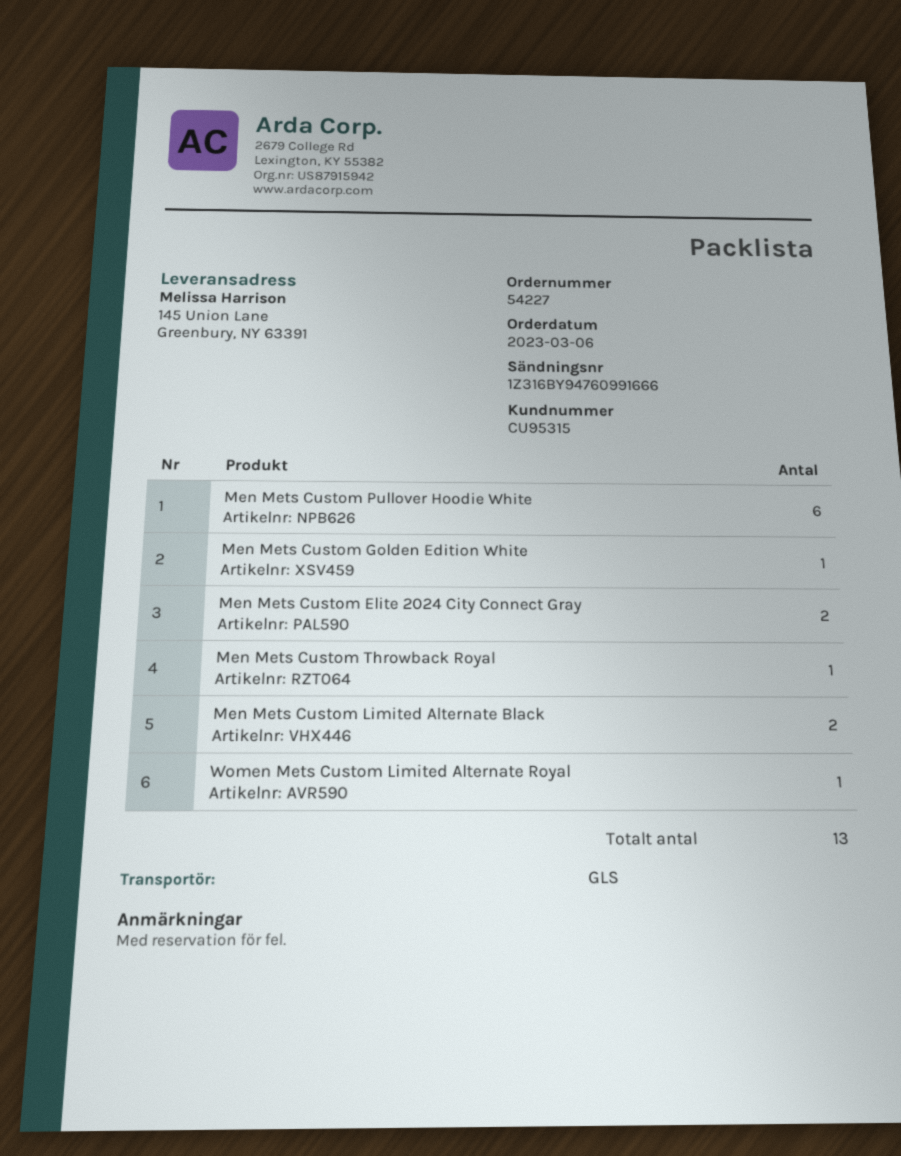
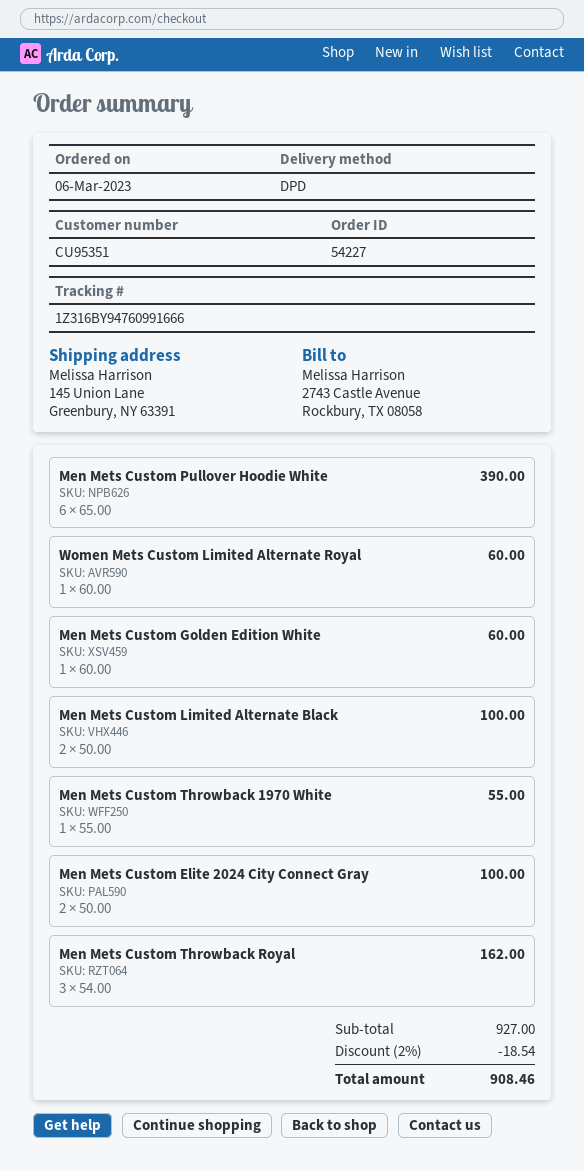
customer number: CU95315 -> CU95351
shipping method: GLS -> DPD
Men Mets Custom Throwback Royal: 1 -> 3
Men Mets Custom Throwback 1970 White: none -> 1

